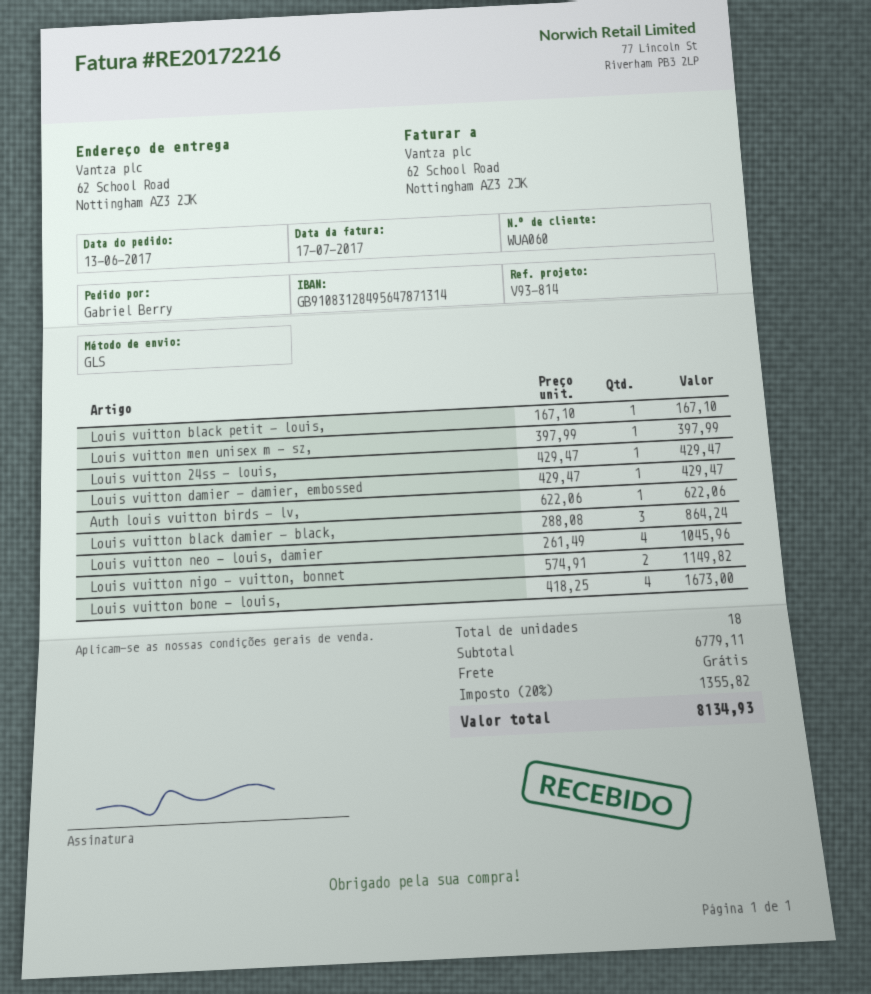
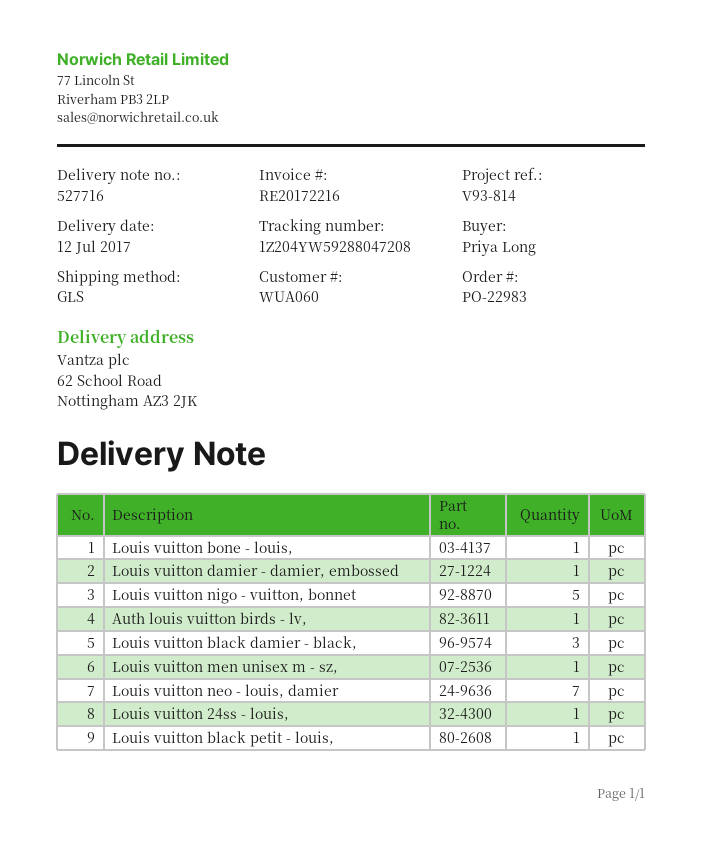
ordered by: Gabriel Berry -> Priya Long
Louis vuitton neo - louis, damier: 4 -> 7
Louis vuitton nigo - vuitton, bonnet: 2 -> 5
Louis vuitton bone - louis,: 4 -> 1

